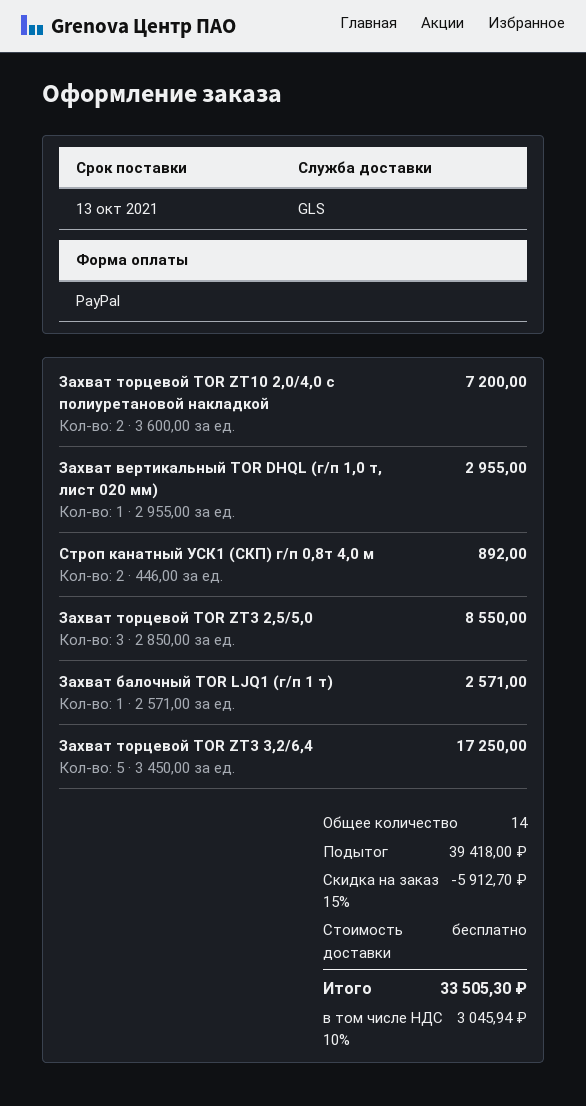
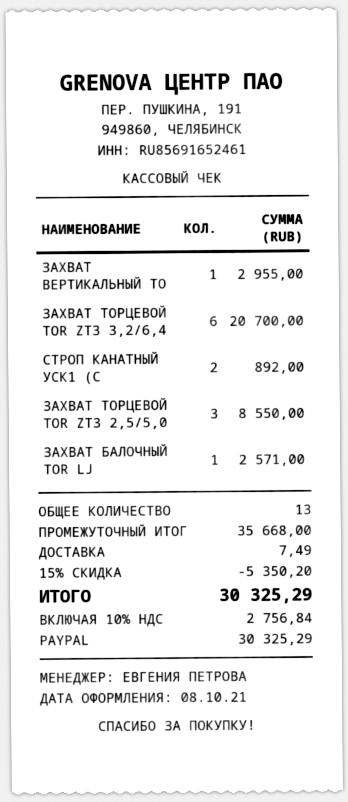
Захват торцевой TOR ZT10 2,0/4,0 с полиуретановой накладкой: 2 for 7200.00 -> none
Захват торцевой TOR ZT3 3,2/6,4: 5 for 17250.00 -> 6 for 20700.00
total quantity: 14 -> 13
subtotal: 39418.00 -> 35668.00
discount: 15% = 5912.70 -> 15% = 5350.20
shipping: 0.00 -> 7.49
tax: 10% = 3045.94 -> 10% = 2756.84
total: 33505.30 -> 30325.29

